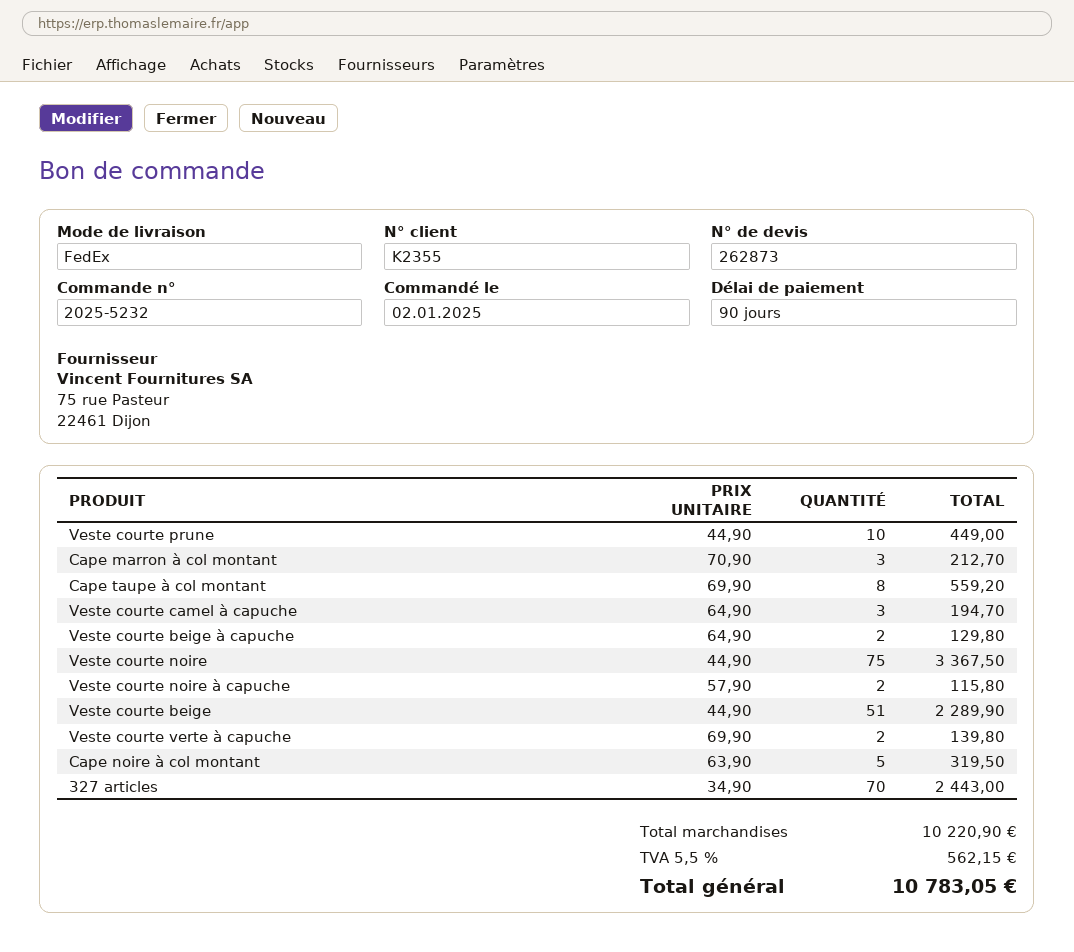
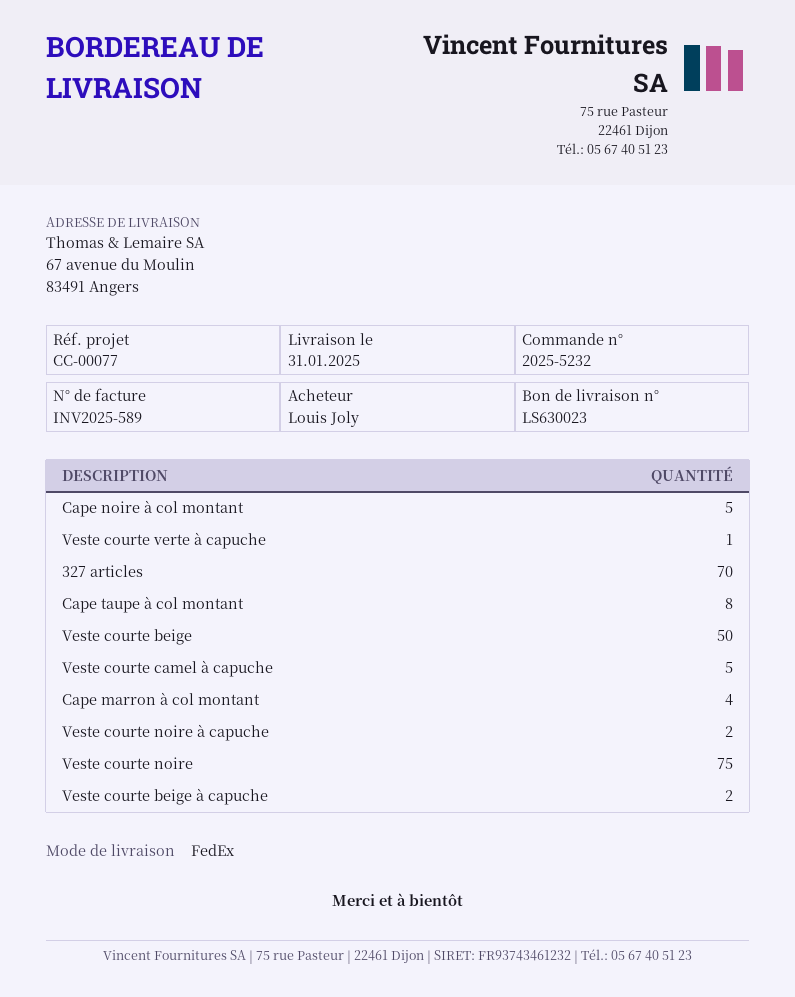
Veste courte prune: 10 -> none
Cape marron à col montant: 3 -> 4
Veste courte camel à capuche: 3 -> 5
Veste courte beige: 51 -> 50
Veste courte verte à capuche: 2 -> 1

